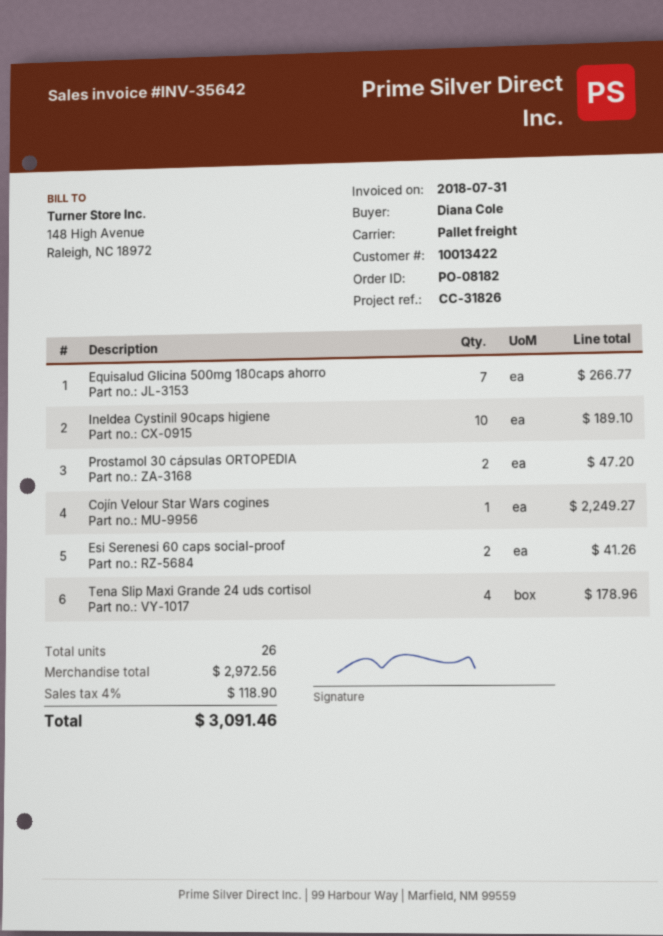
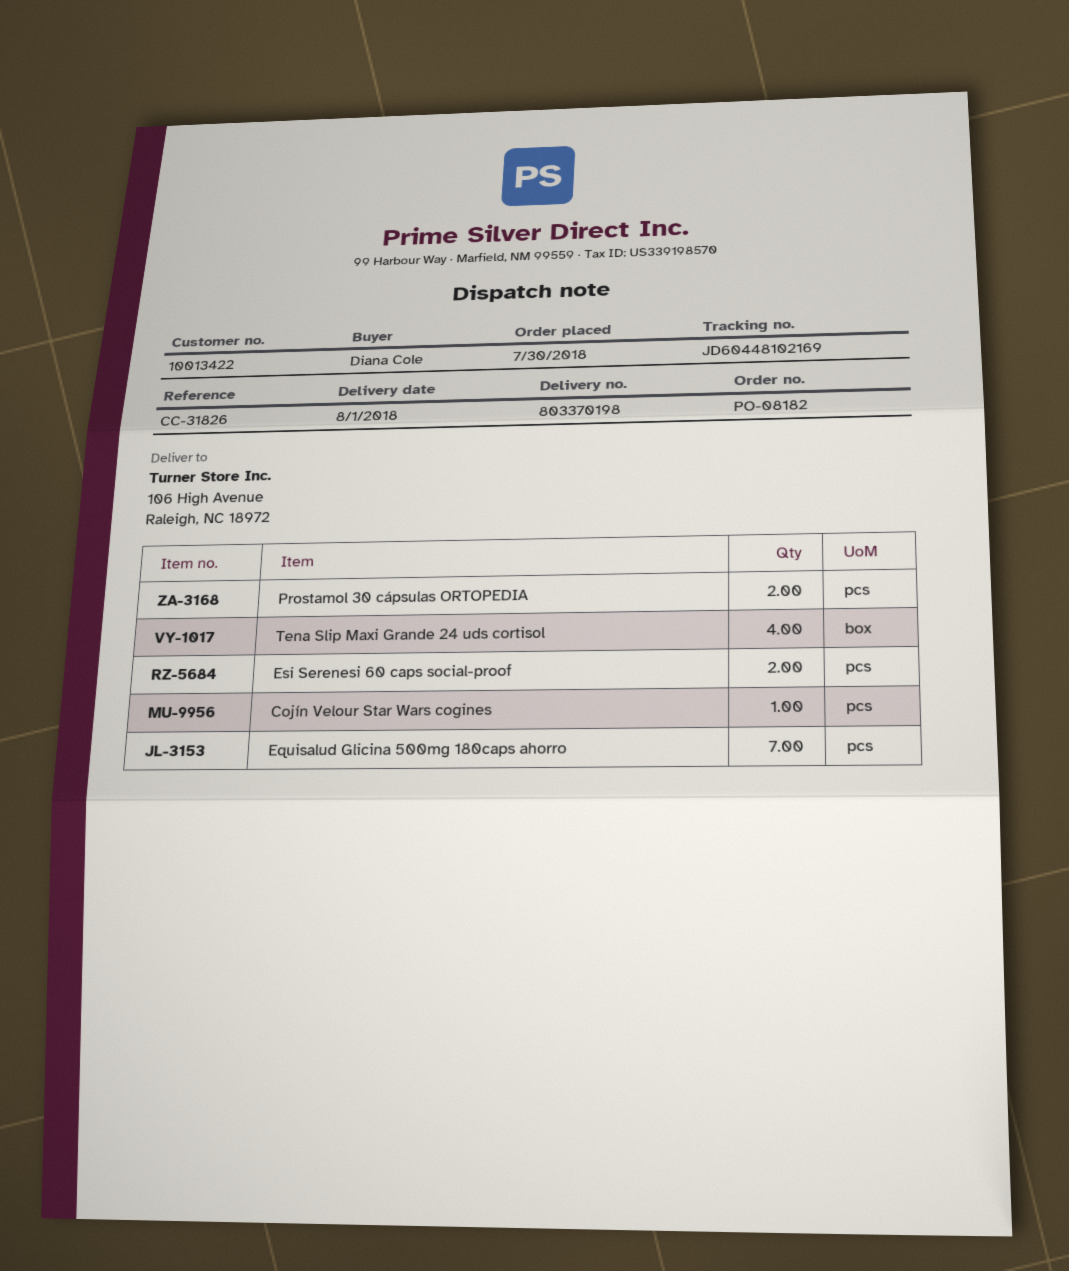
Ineldea Cystinil 90caps higiene: 10 -> none

